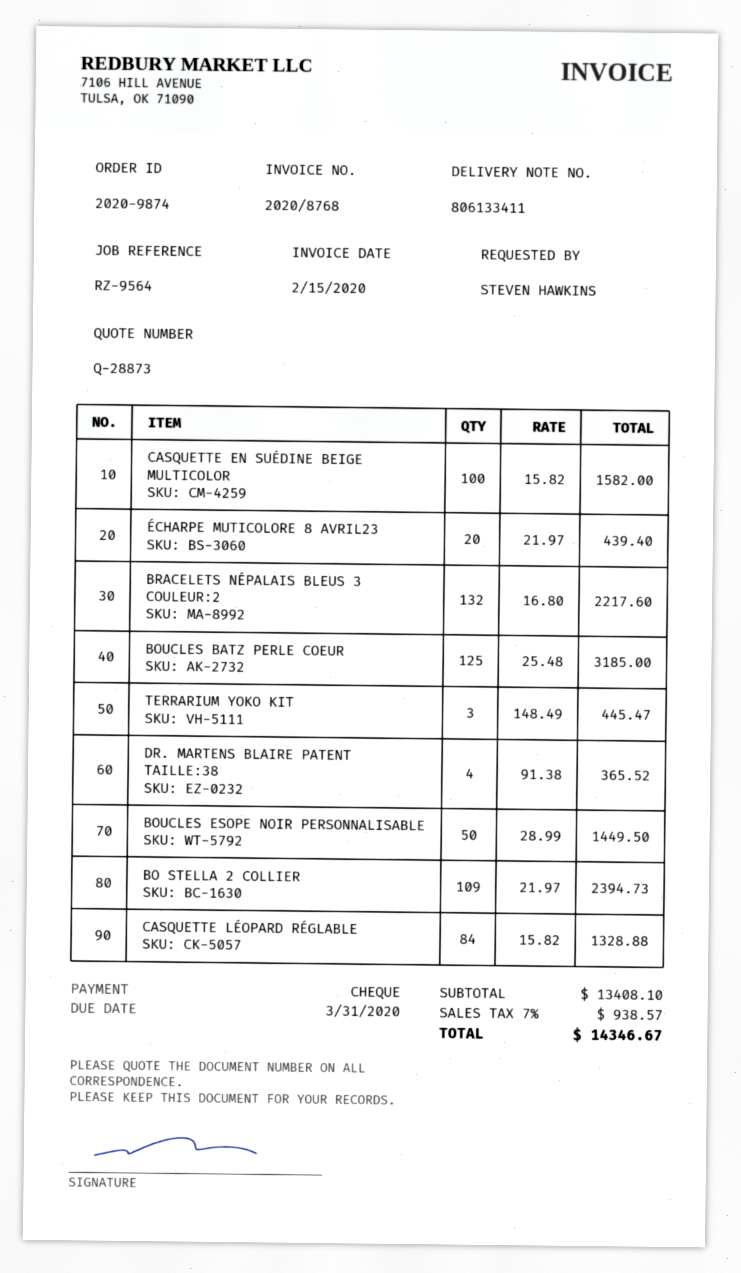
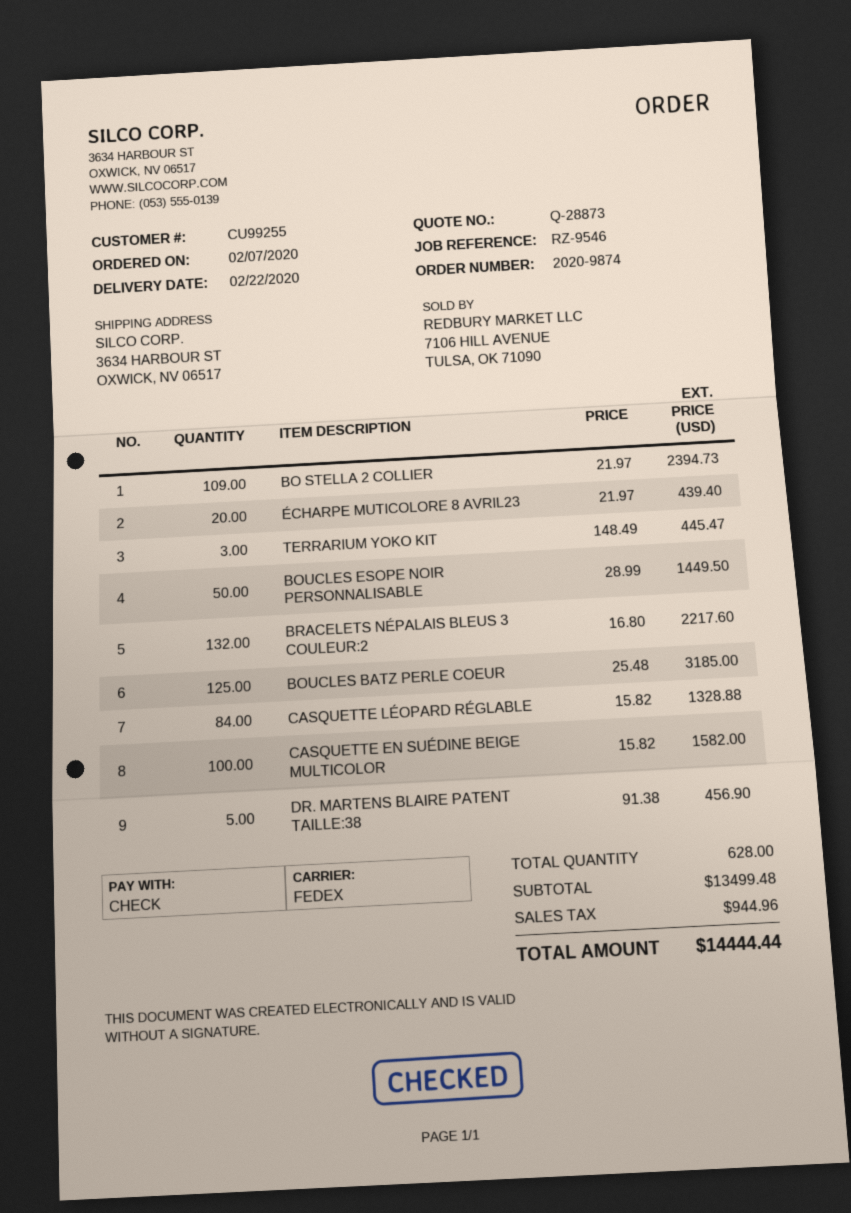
reference: RZ-9564 -> RZ-9546
DR. MARTENS BLAIRE PATENT TAILLE:38: 4 x 91.38 = 365.52 -> 5 x 91.38 = 456.90
subtotal: 13408.10 -> 13499.48
tax: 938.57 -> 944.96
total: 14346.67 -> 14444.44

